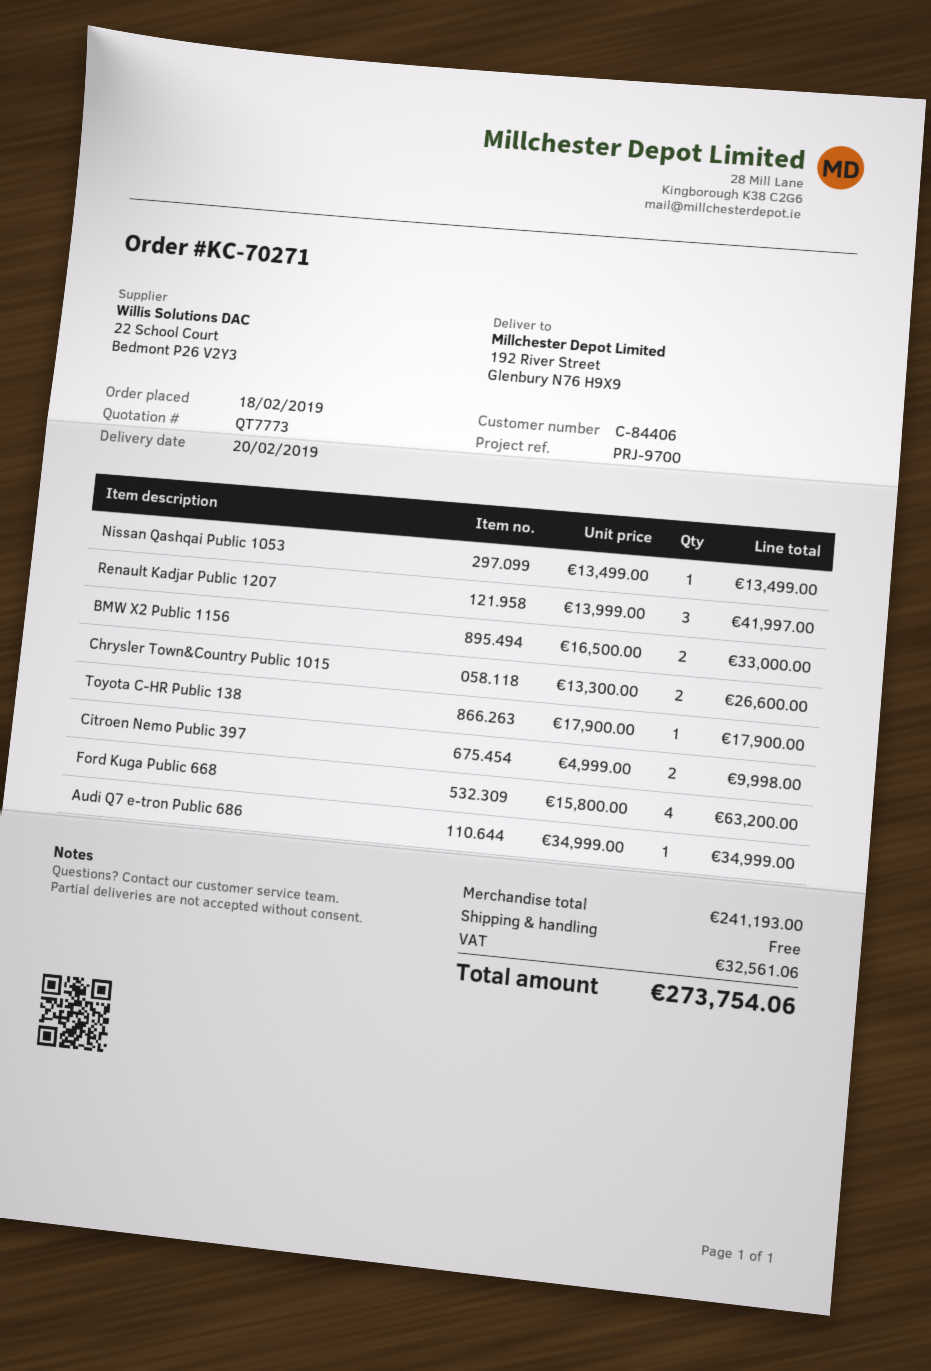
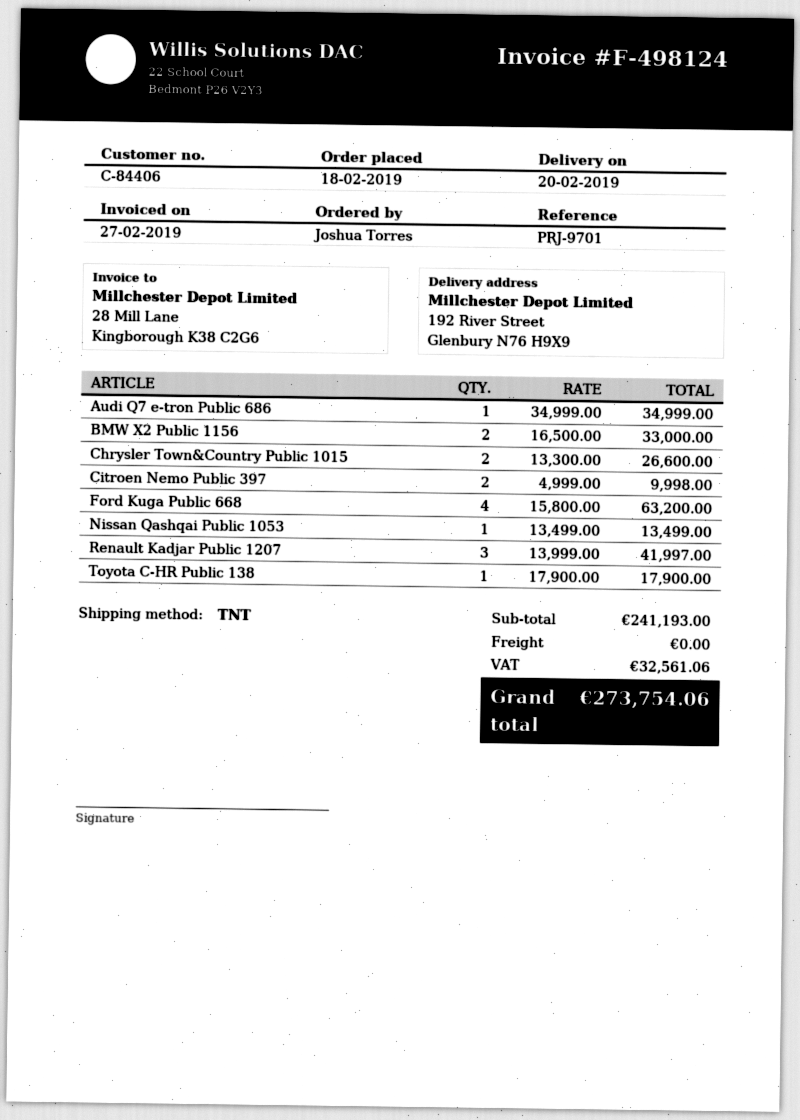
reference: PRJ-9700 -> PRJ-9701

